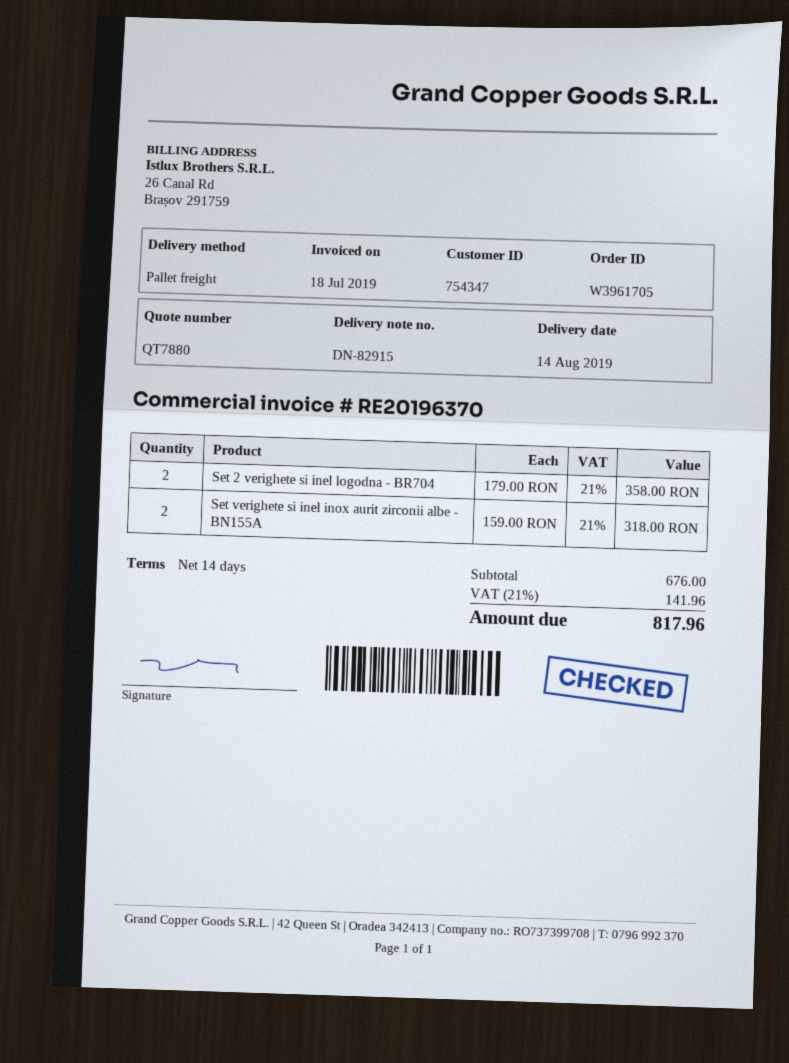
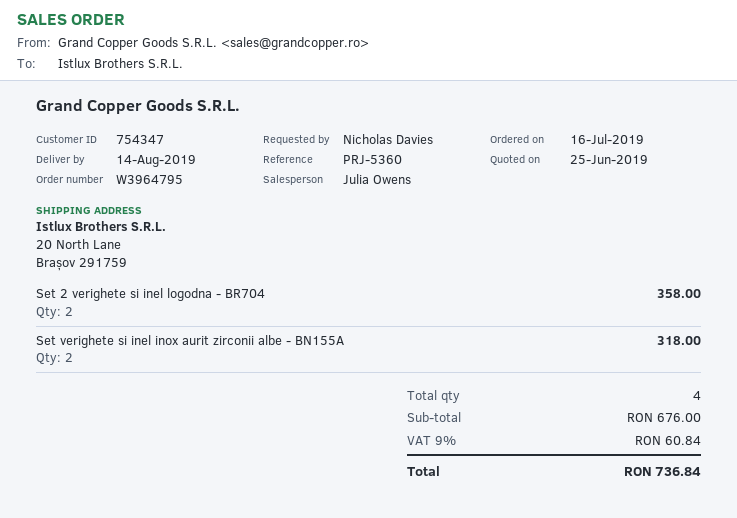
order number: W3961705 -> W3964795
tax: 21% = 141.96 -> 9% = 60.84
total: 817.96 -> 736.84

